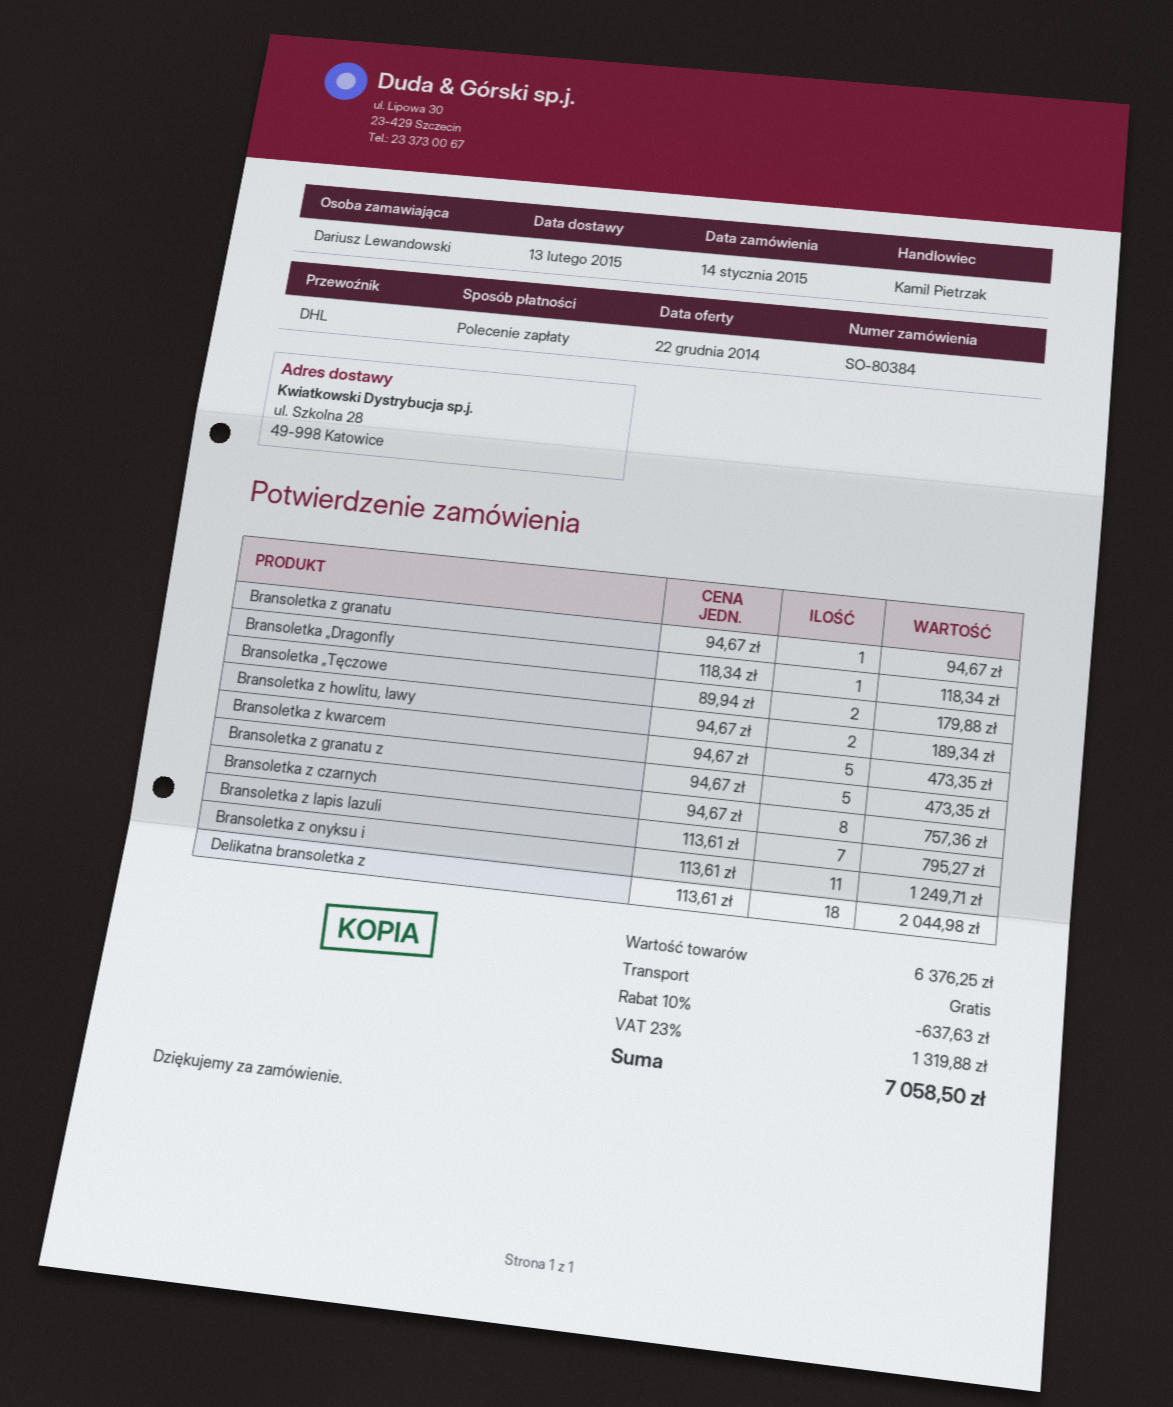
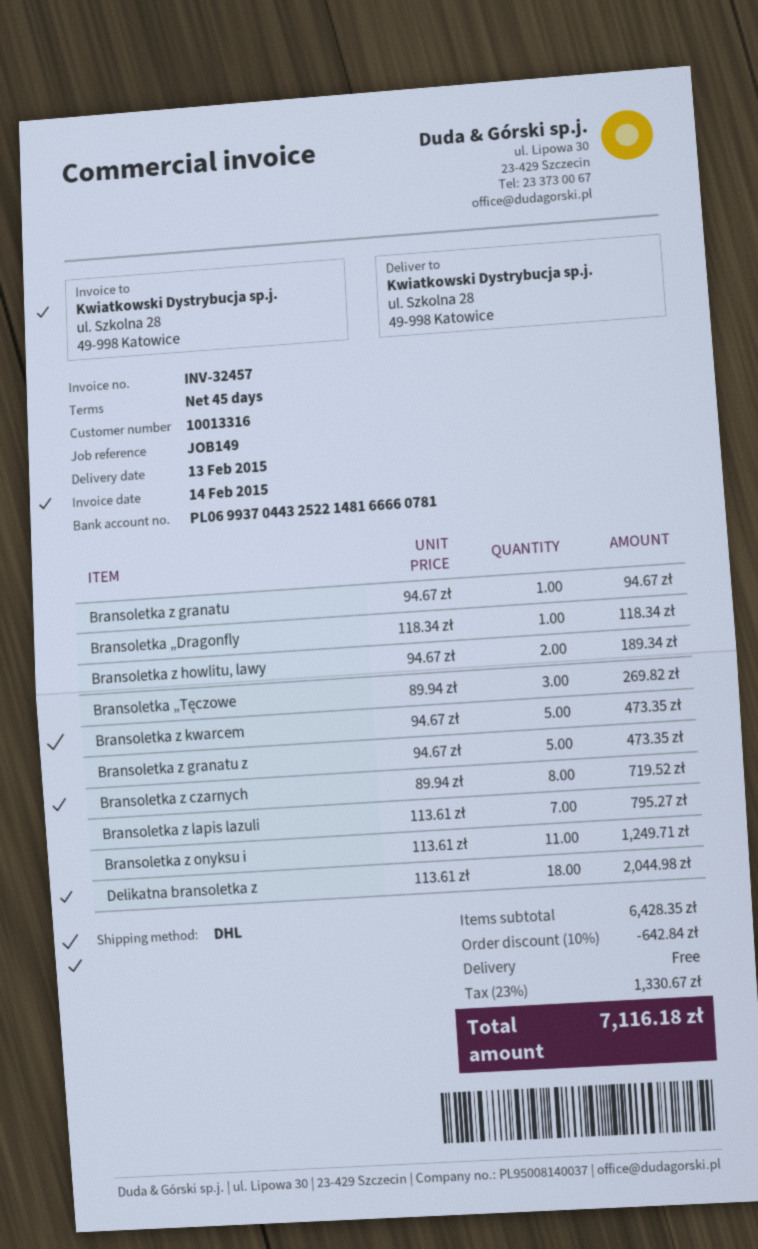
Bransoletka „Tęczowe: 2 x 89.94 = 179.88 -> 3 x 89.94 = 269.82
Bransoletka z czarnych: 8 x 94.67 = 757.36 -> 8 x 89.94 = 719.52
subtotal: 6376.25 -> 6428.35
discount: 10% = 637.63 -> 10% = 642.84
tax: 23% = 1319.88 -> 23% = 1330.67
total: 7058.50 -> 7116.18

